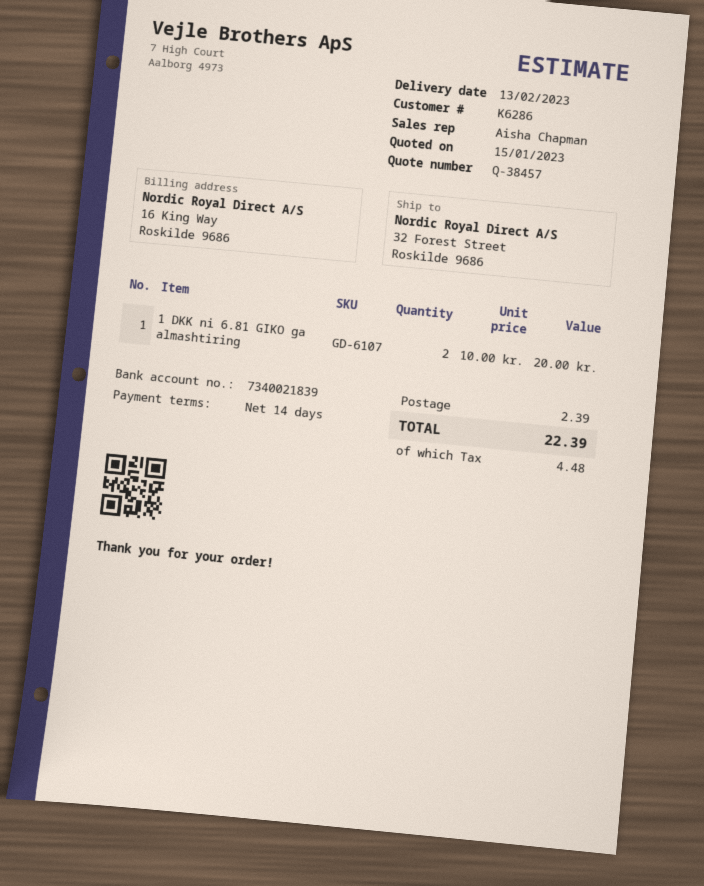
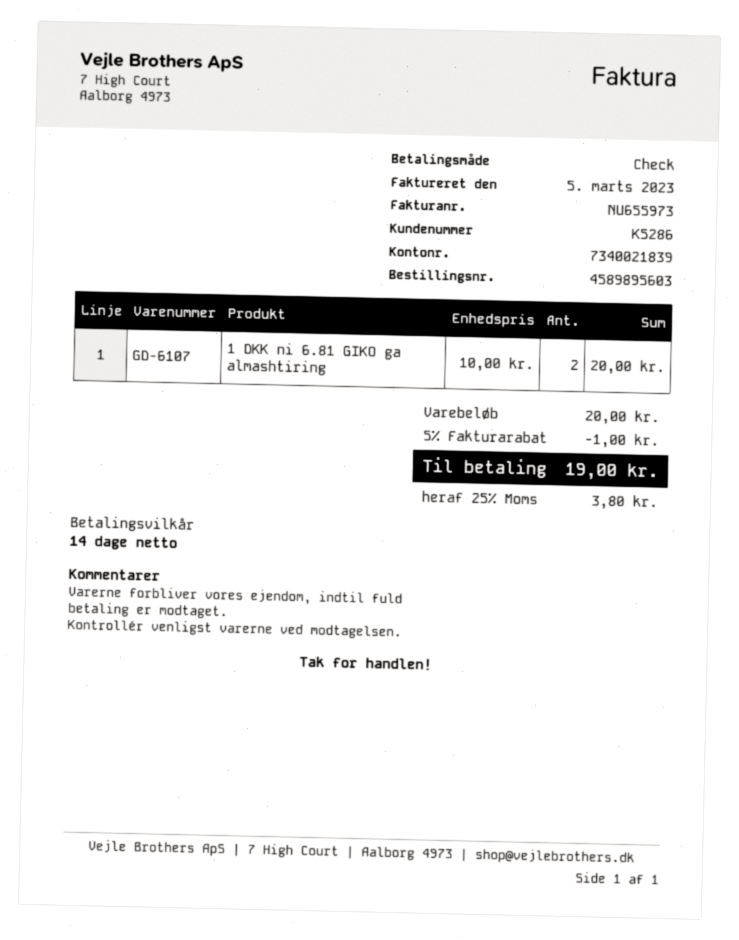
customer number: K6286 -> K5286
discount: none -> 5% = 1.00
shipping: 2.39 -> none
tax: 4.48 -> 3.80
total: 22.39 -> 19.00

